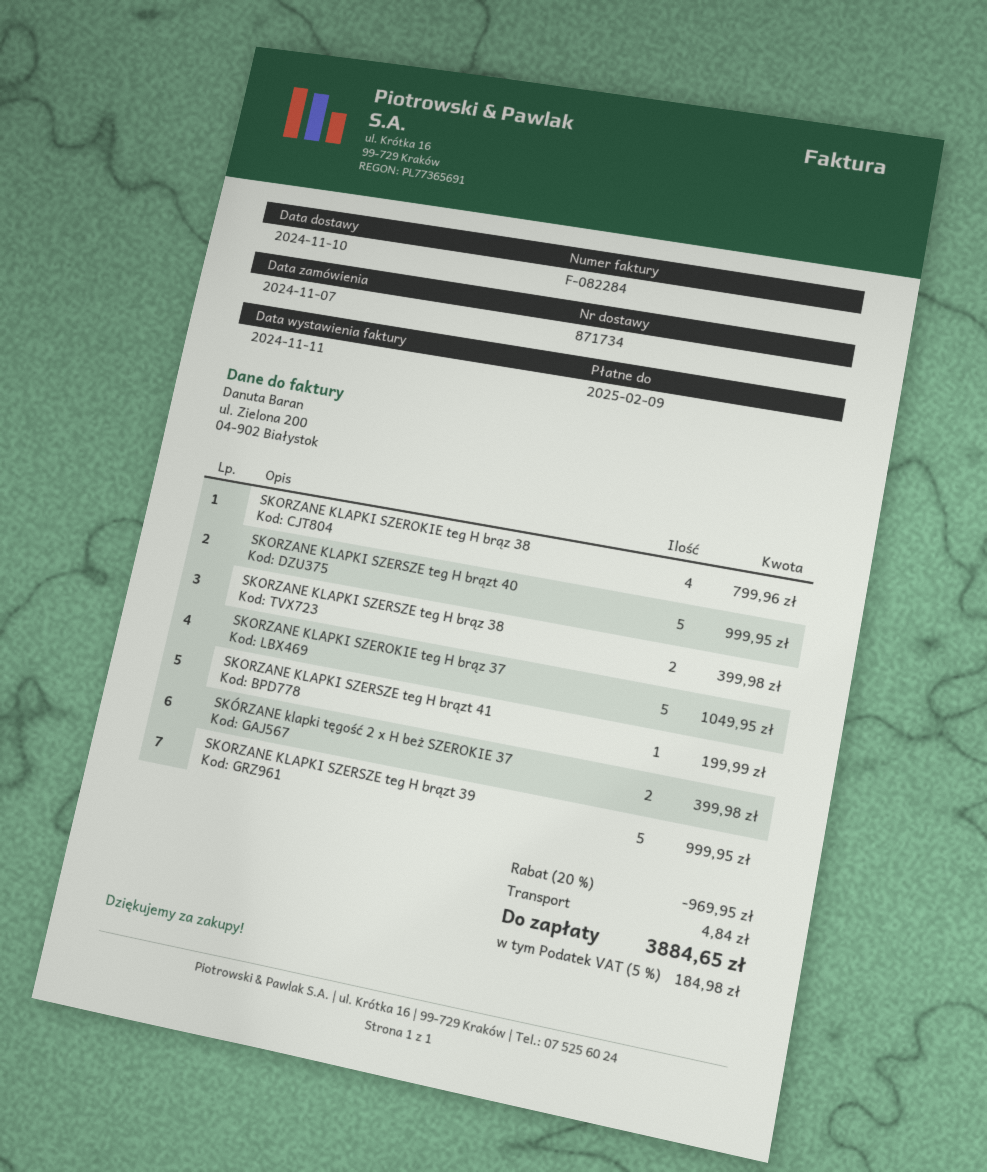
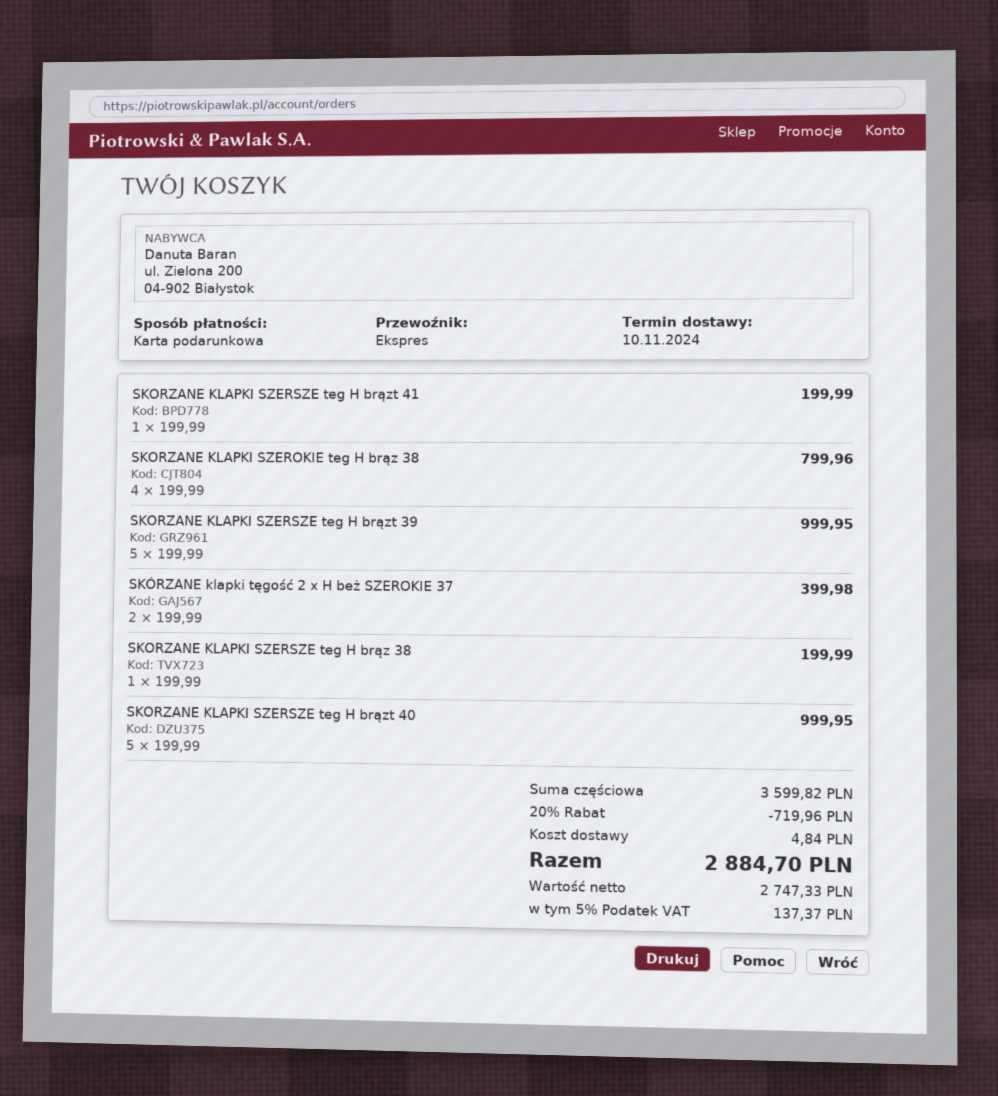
SKORZANE KLAPKI SZERSZE teg H brąz 38: 2 for 399.98 -> 1 for 199.99
SKORZANE KLAPKI SZEROKIE teg H brąz 37: 5 for 1049.95 -> none
discount: 20% = 969.95 -> 20% = 719.96
tax: 5% = 184.98 -> 5% = 137.37
total: 3884.65 -> 2884.70

